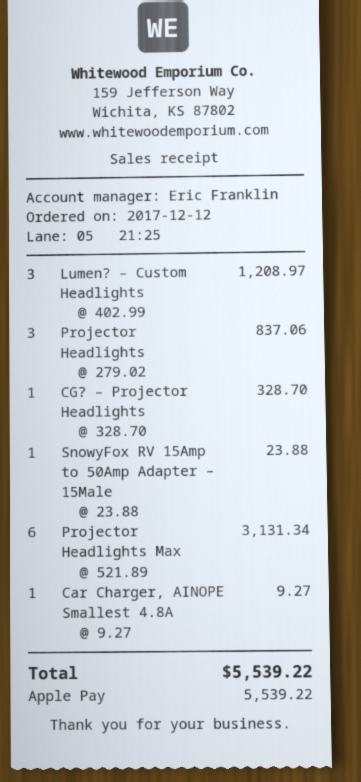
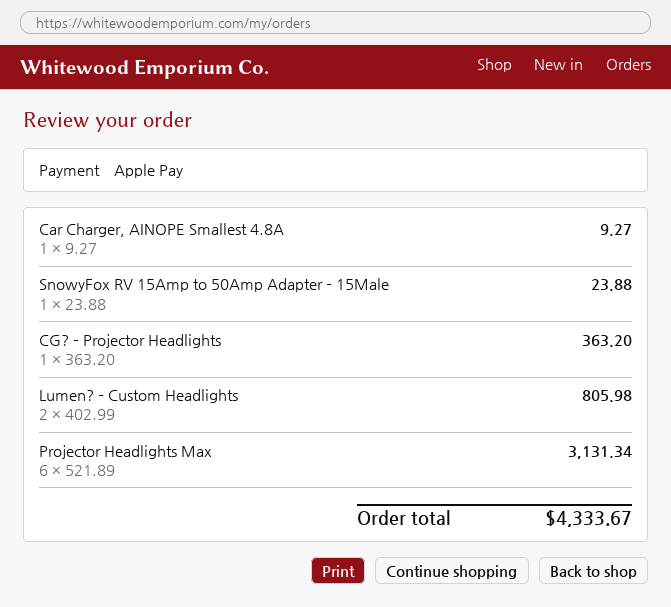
Lumen? – Custom Headlights: 3 x 402.99 = 1208.97 -> 2 x 402.99 = 805.98
Projector Headlights: 3 x 279.02 = 837.06 -> none
CG? – Projector Headlights: 1 x 328.70 = 328.70 -> 1 x 363.20 = 363.20
total: 5539.22 -> 4333.67

